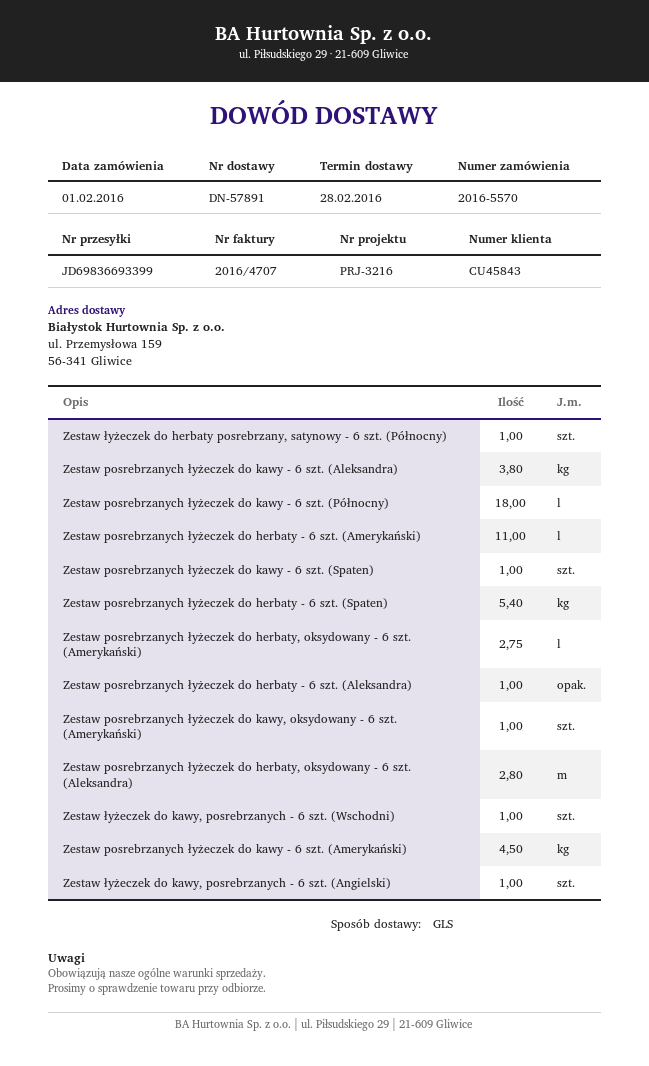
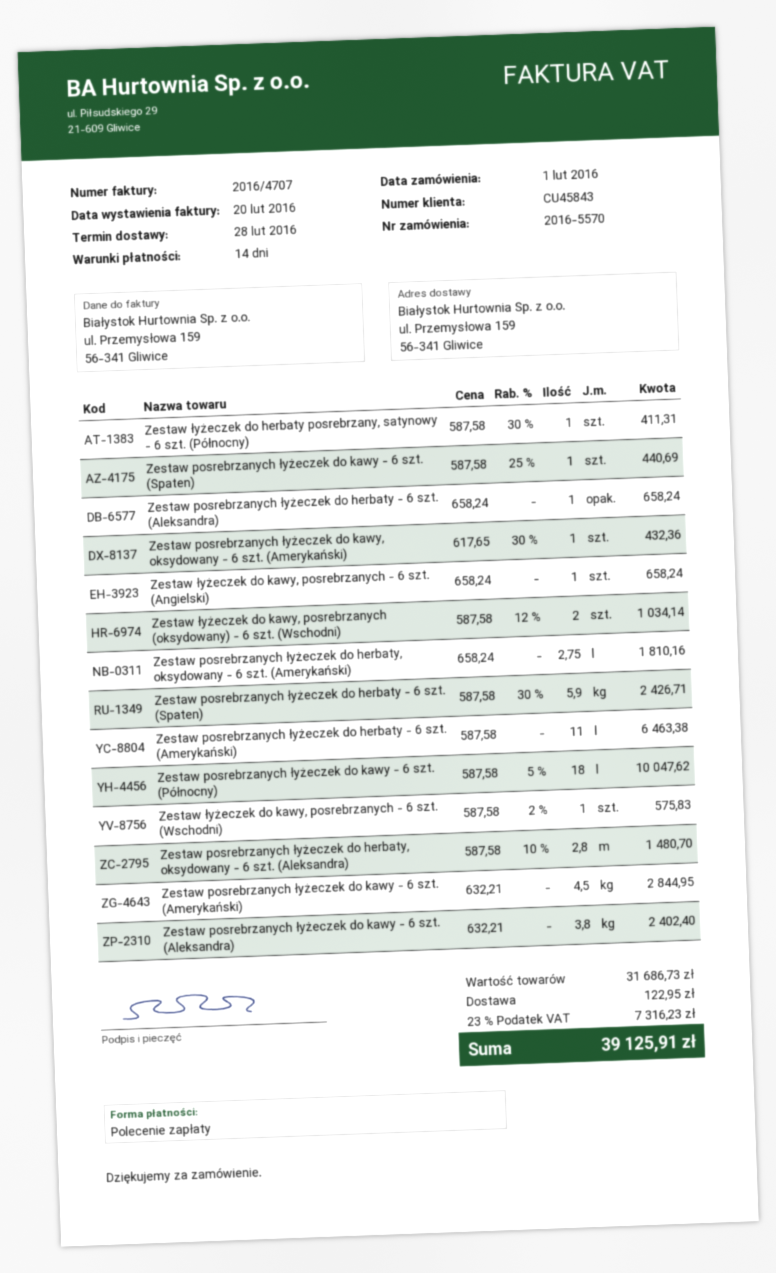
Zestaw posrebrzanych łyżeczek do herbaty - 6 szt. (Spaten): 5.4 -> 5.9
Zestaw łyżeczek do kawy, posrebrzanych (oksydowany) - 6 szt. (Wschodni): none -> 2

